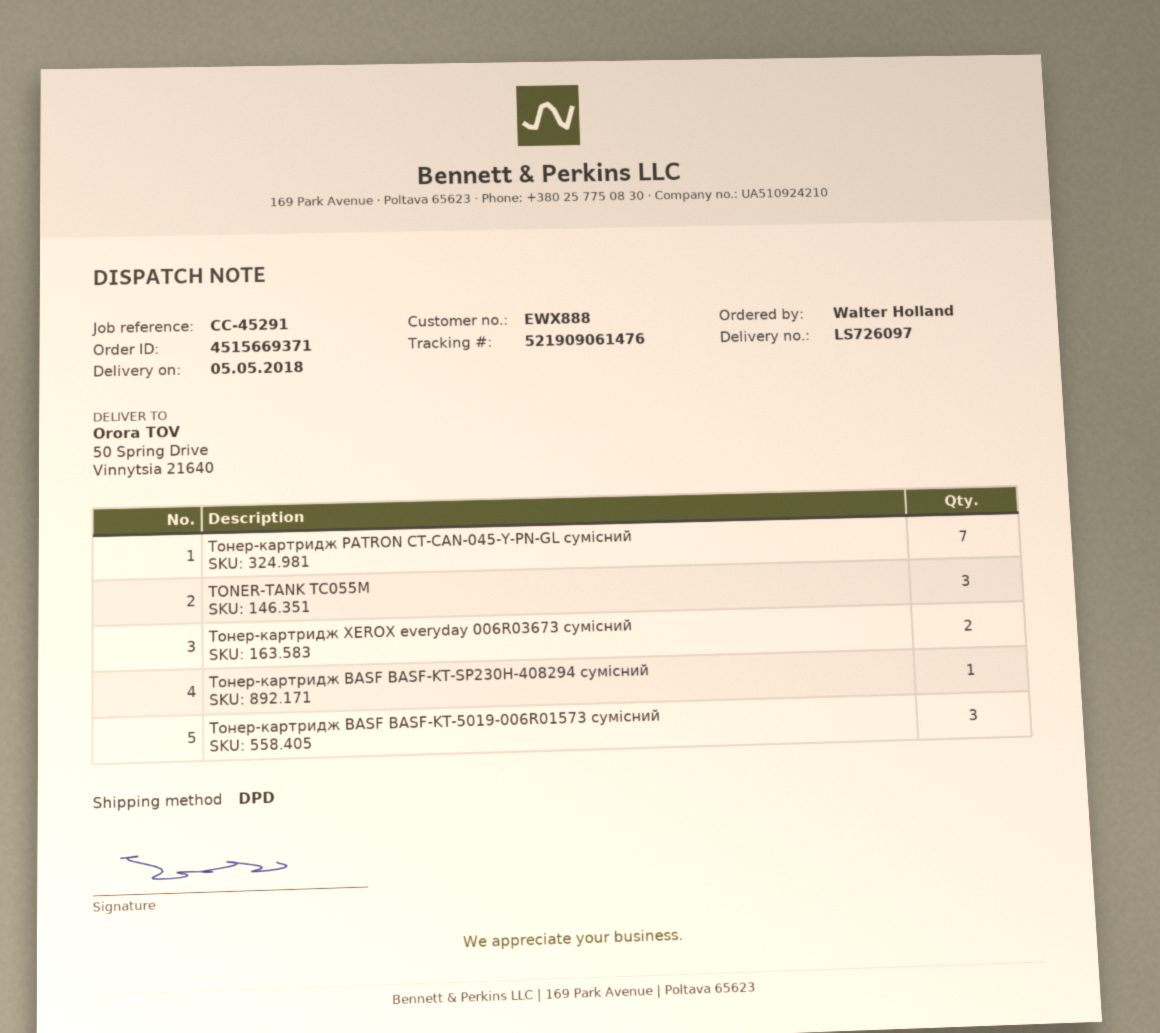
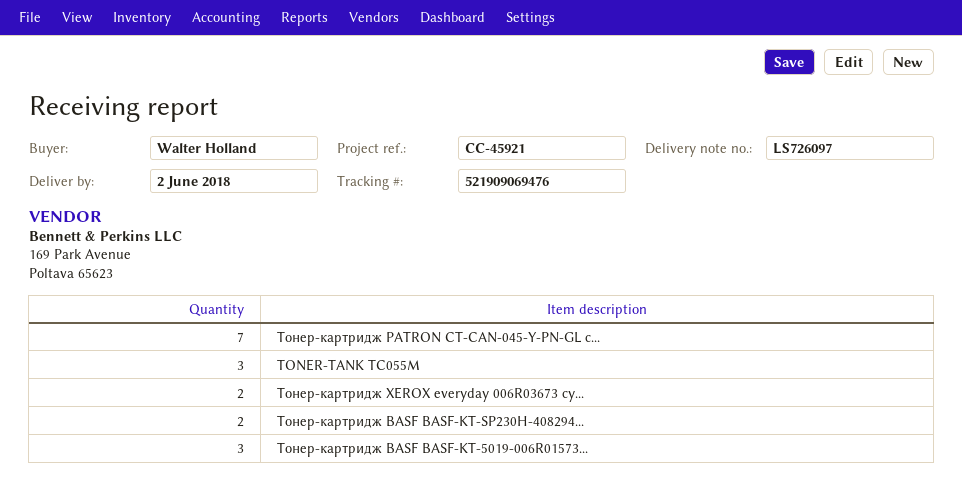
delivery date: 2018-05-05 -> 2018-06-02
reference: CC-45291 -> CC-45921
tracking number: 521909061476 -> 521909069476
Тонер-картридж BASF BASF-KT-SP230H-408294 сумісний: 1 -> 2

